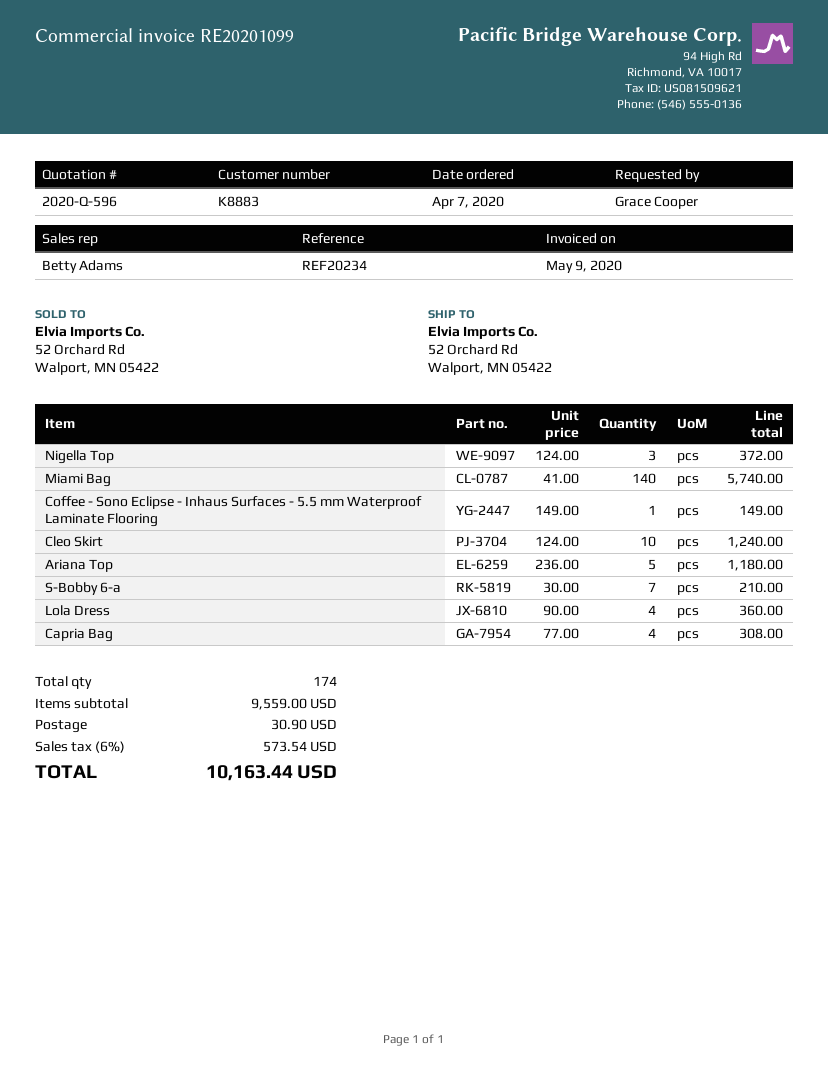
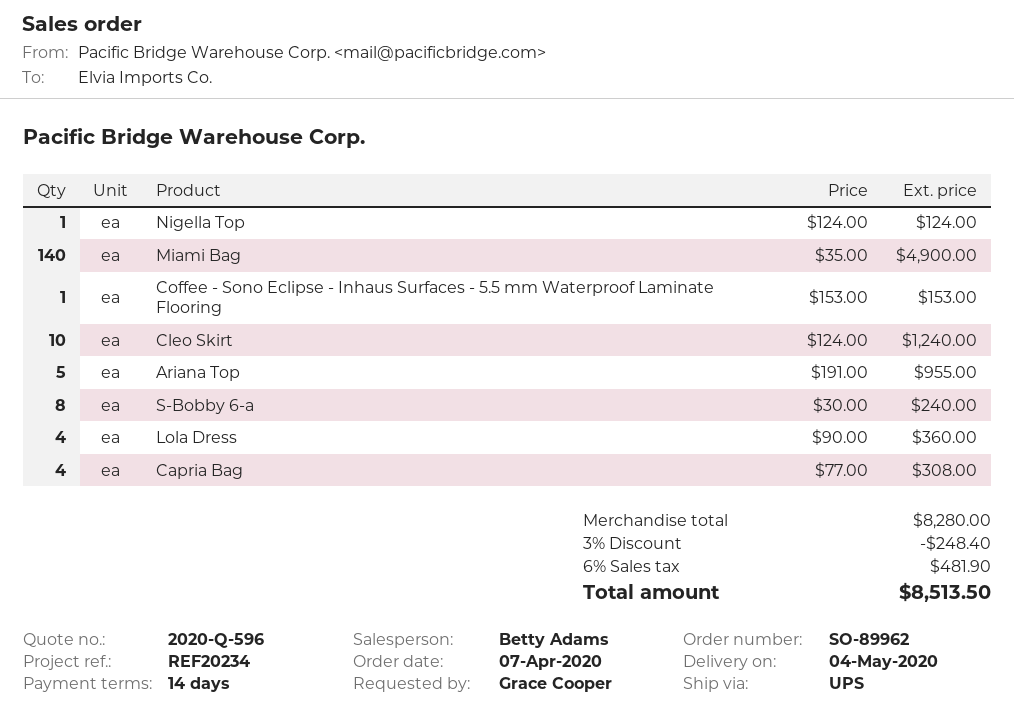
Nigella Top: 3 x 124.00 = 372.00 -> 1 x 124.00 = 124.00
Miami Bag: 140 x 41.00 = 5740.00 -> 140 x 35.00 = 4900.00
Coffee - Sono Eclipse - Inhaus Surfaces - 5.5 mm Waterproof Laminate Flooring: 1 x 149.00 = 149.00 -> 1 x 153.00 = 153.00
Ariana Top: 5 x 236.00 = 1180.00 -> 5 x 191.00 = 955.00
S-Bobby 6-a: 7 x 30.00 = 210.00 -> 8 x 30.00 = 240.00
subtotal: 9559.00 -> 8280.00
discount: none -> 3% = 248.40
shipping: 30.90 -> none
tax: 6% = 573.54 -> 6% = 481.90
total: 10163.44 -> 8513.50

